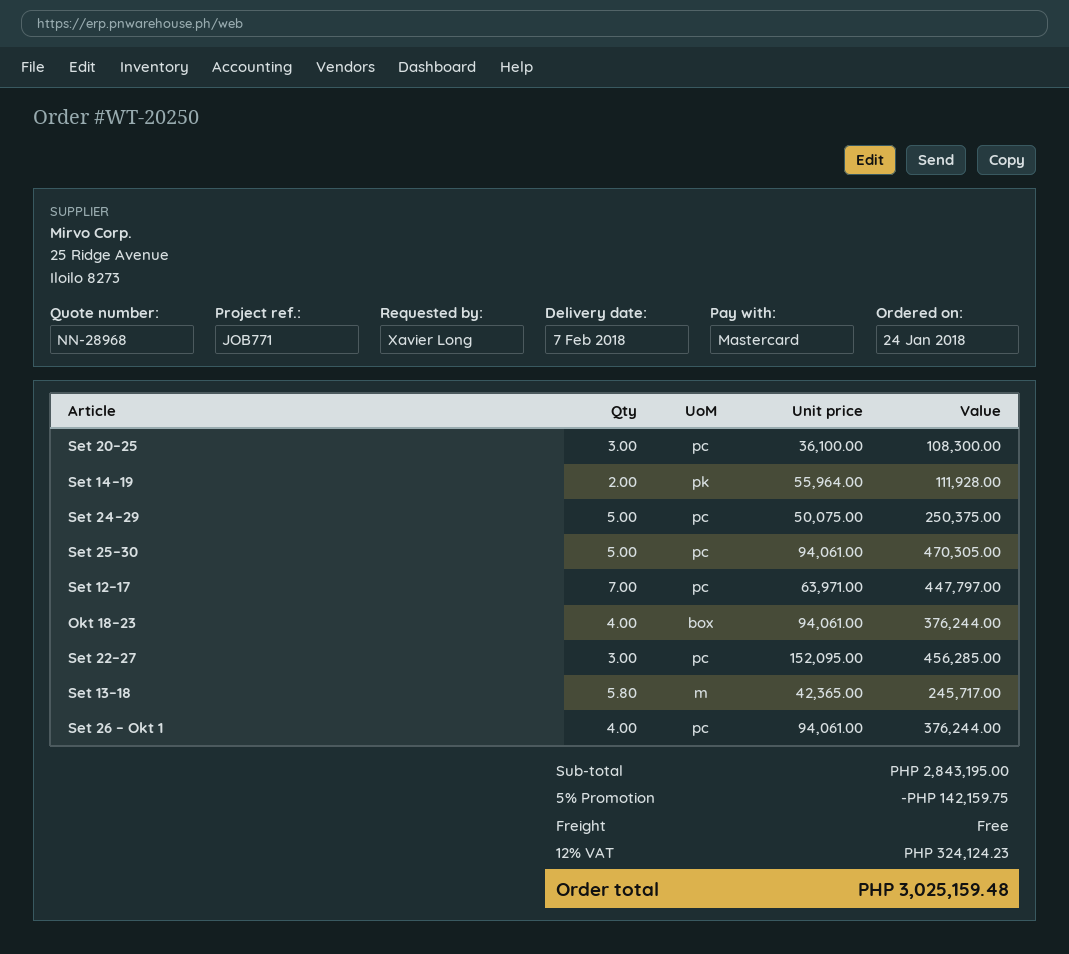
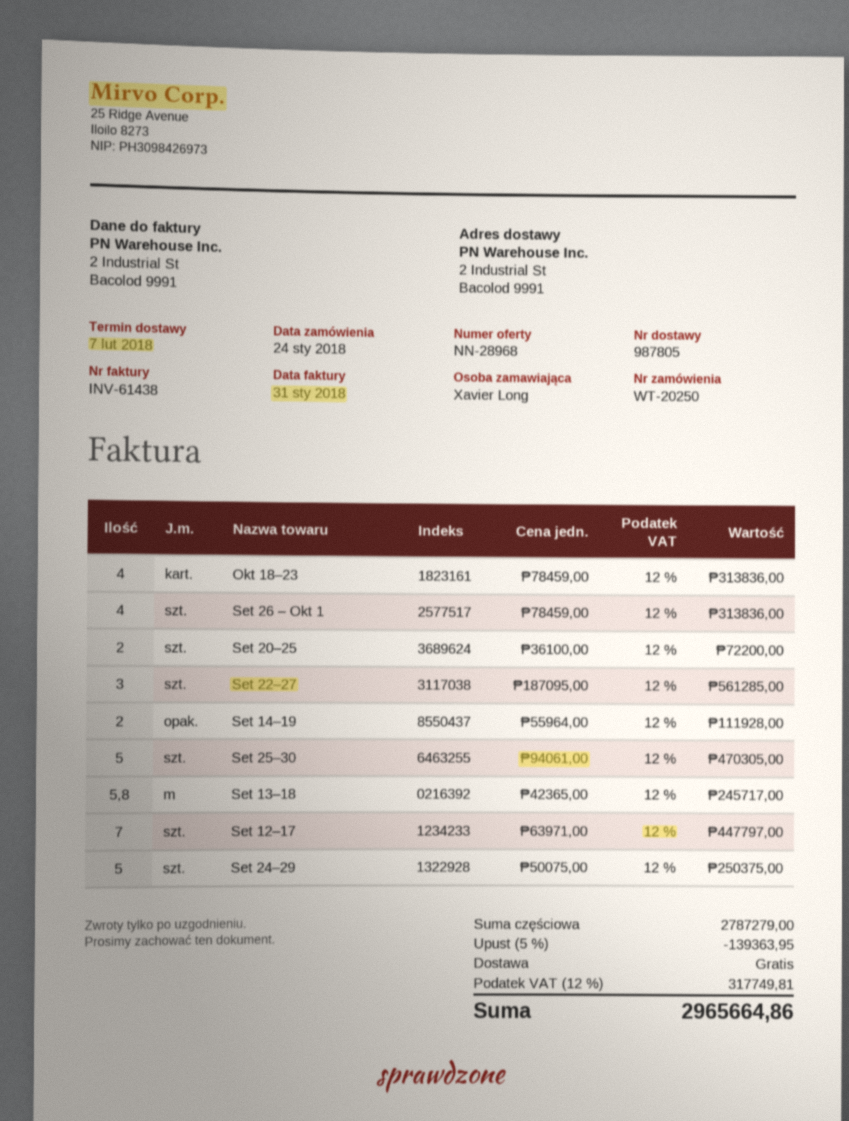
Set 20–25: 3 x 36100.00 = 108300.00 -> 2 x 36100.00 = 72200.00
Okt 18–23: 4 x 94061.00 = 376244.00 -> 4 x 78459.00 = 313836.00
Set 22–27: 3 x 152095.00 = 456285.00 -> 3 x 187095.00 = 561285.00
Set 26 – Okt 1: 4 x 94061.00 = 376244.00 -> 4 x 78459.00 = 313836.00
subtotal: 2843195.00 -> 2787279.00
discount: 5% = 142159.75 -> 5% = 139363.95
tax: 12% = 324124.23 -> 12% = 317749.81
total: 3025159.48 -> 2965664.86

